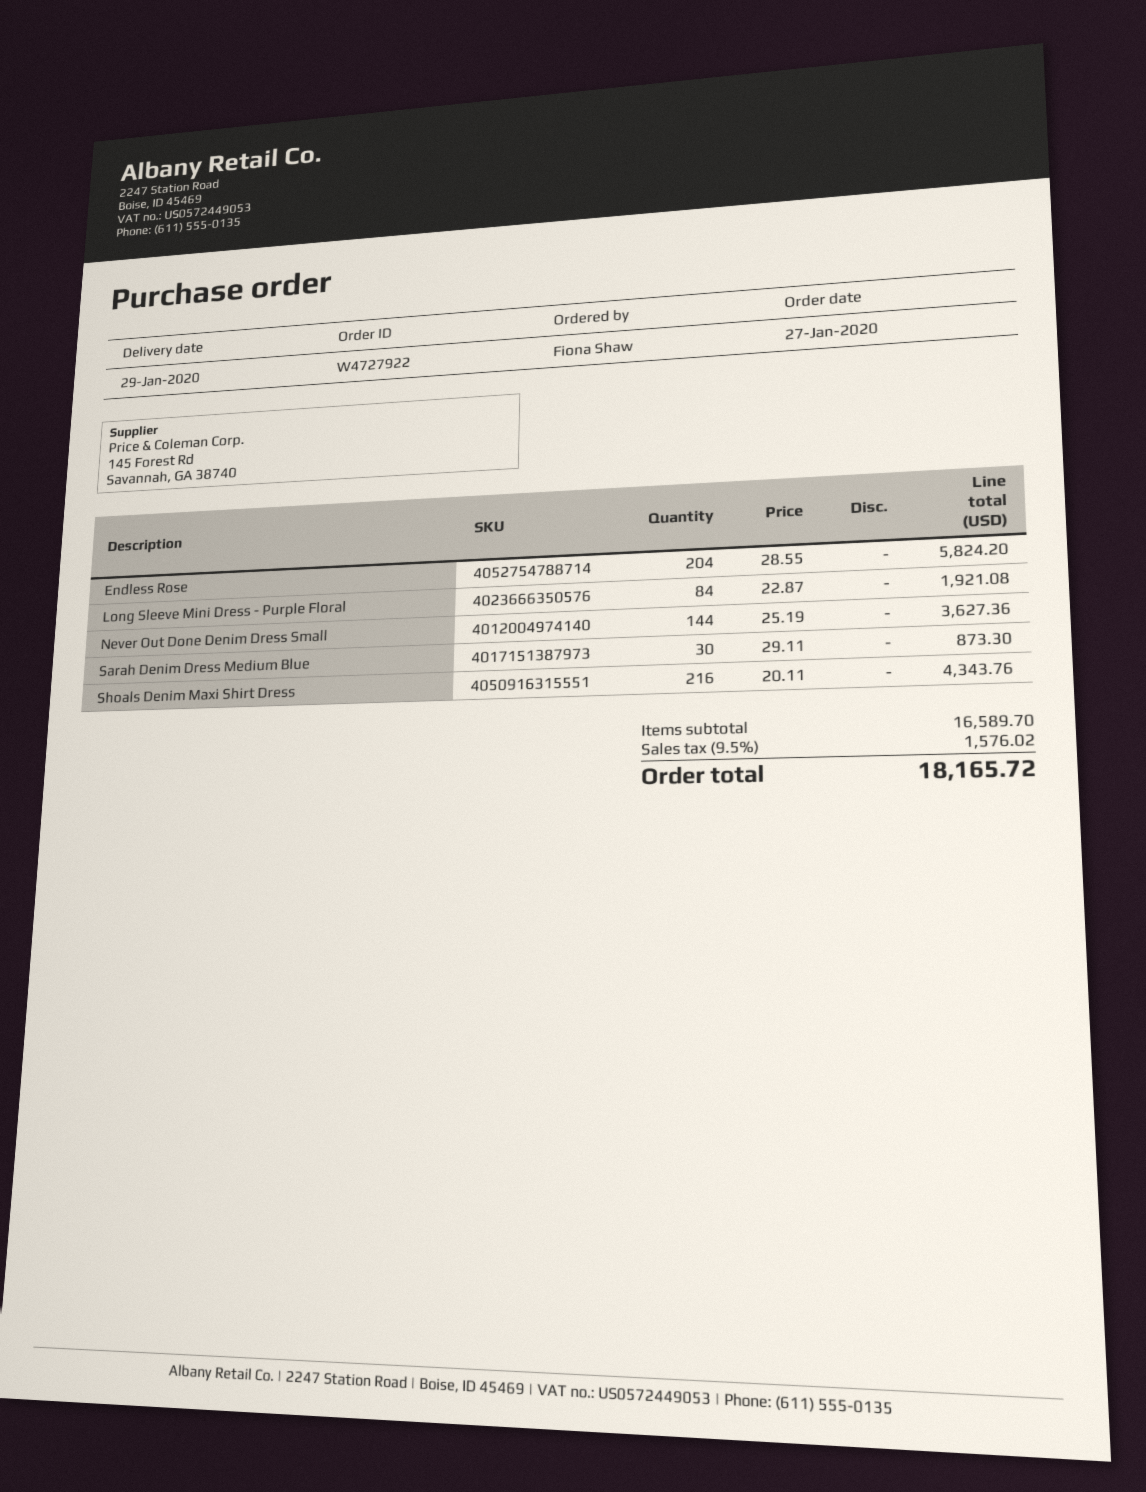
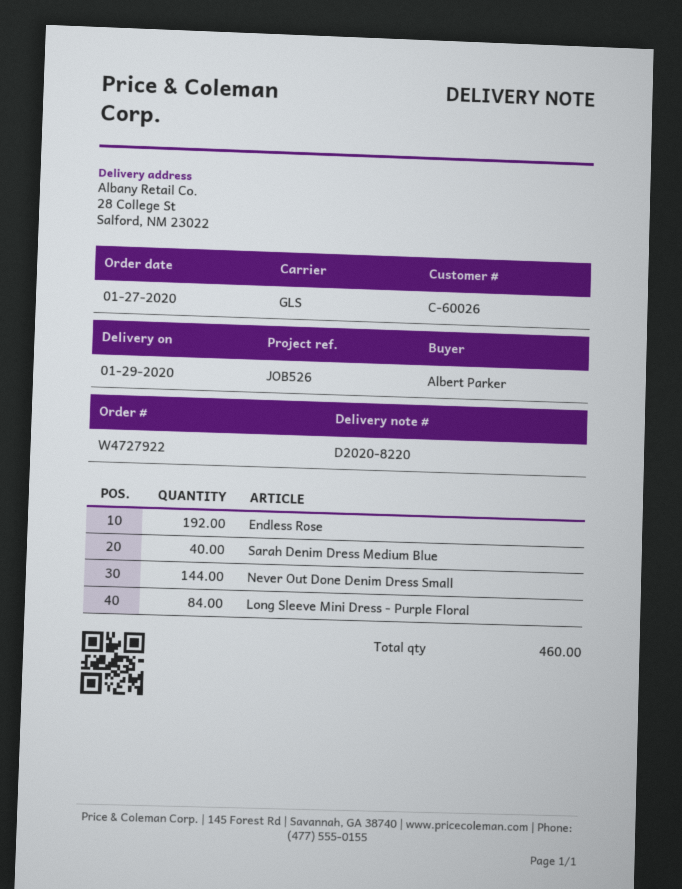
ordered by: Fiona Shaw -> Albert Parker
Endless Rose: 204 -> 192
Sarah Denim Dress Medium Blue: 30 -> 40
Shoals Denim Maxi Shirt Dress: 216 -> none

